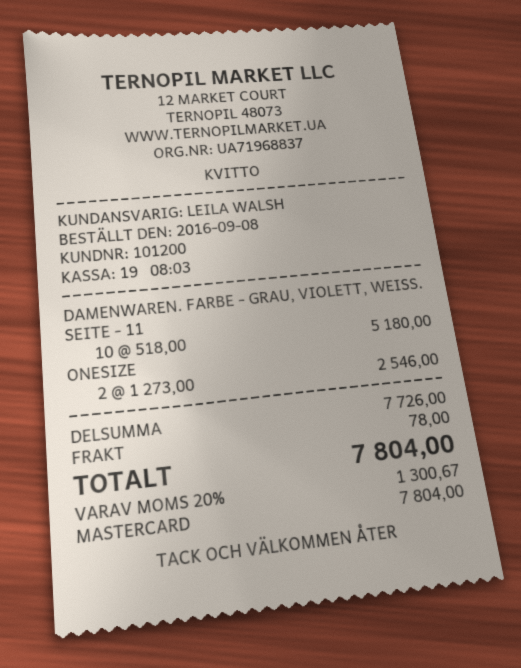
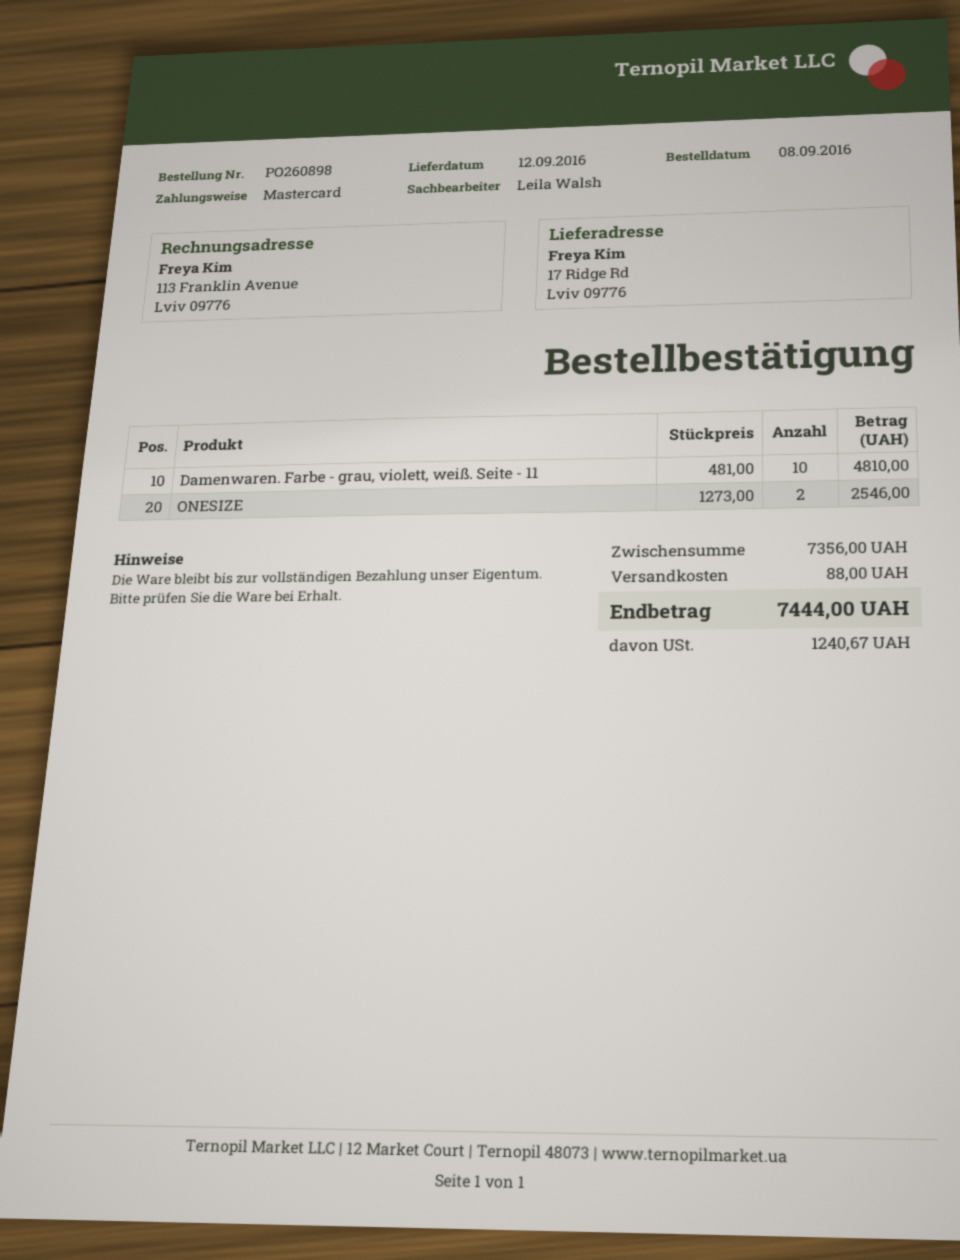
DAMENWAREN. FARBE - GRAU, VIOLETT, WEISS. SEITE - 11: 10 x 518.00 = 5180.00 -> 10 x 481.00 = 4810.00
subtotal: 7726.00 -> 7356.00
shipping: 78.00 -> 88.00
tax: 1300.67 -> 1240.67
total: 7804.00 -> 7444.00

